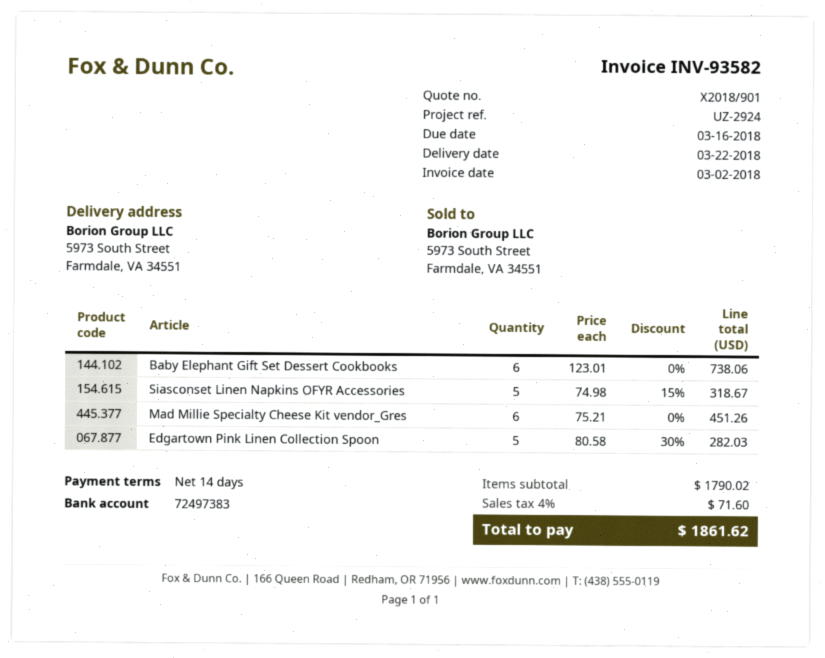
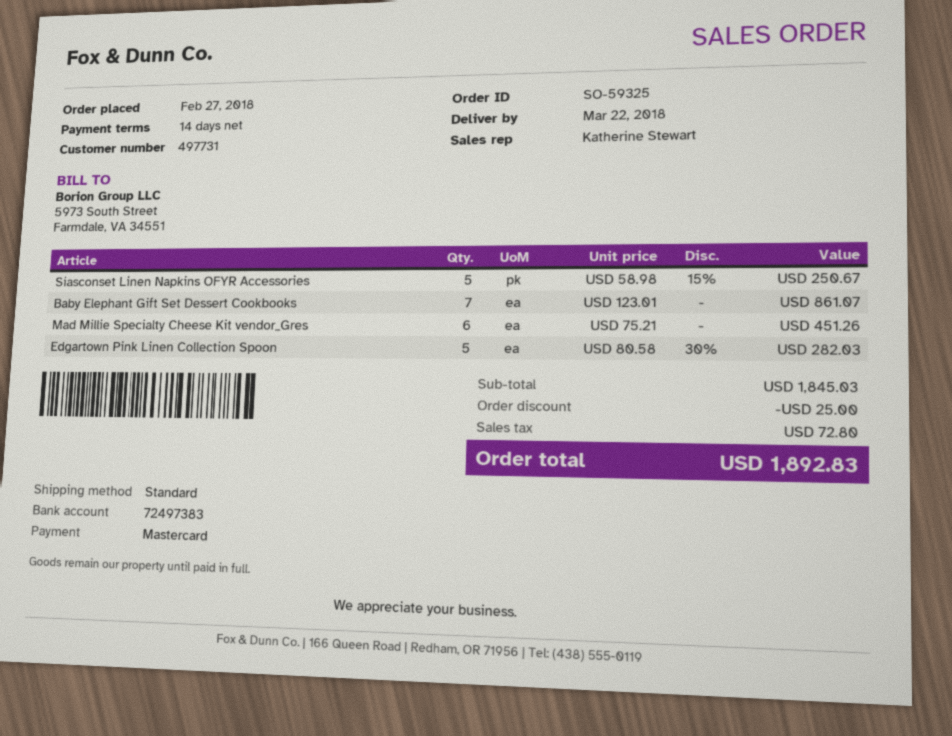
Baby Elephant Gift Set Dessert Cookbooks: 6 x 123.01 = 738.06 -> 7 x 123.01 = 861.07
Siasconset Linen Napkins OFYR Accessories: 5 x 74.98 - 15% = 318.67 -> 5 x 58.98 - 15% = 250.67
subtotal: 1790.02 -> 1845.03
discount: none -> 25.00
tax: 71.60 -> 72.80
total: 1861.62 -> 1892.83

